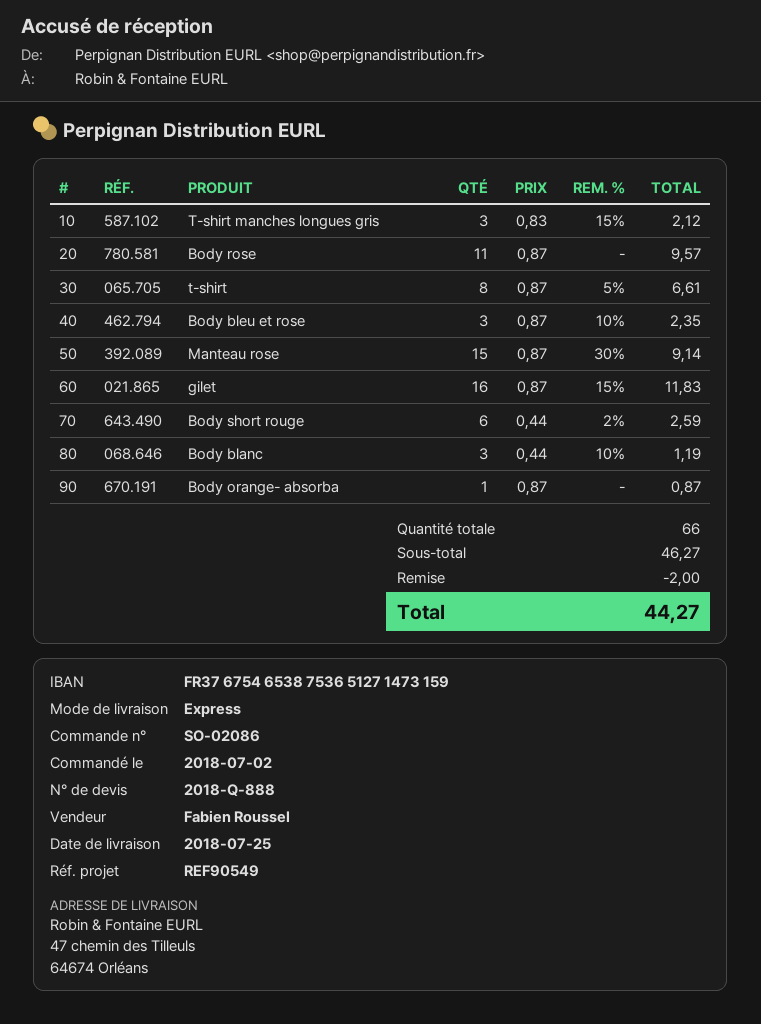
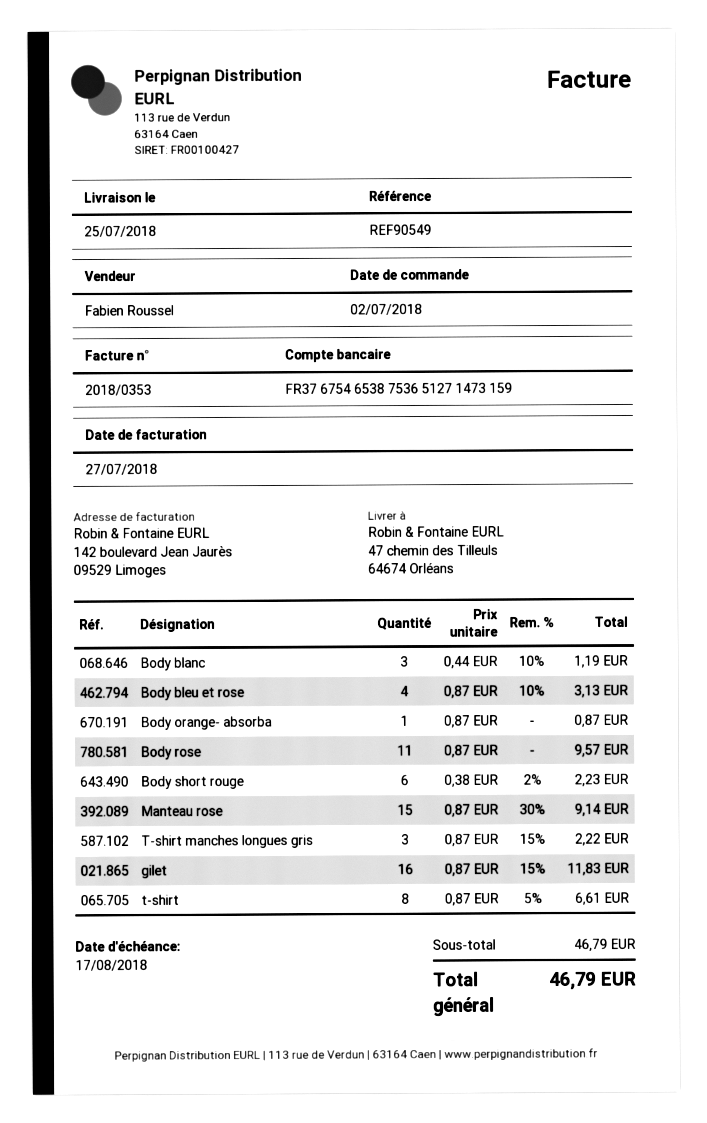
T-shirt manches longues gris: 3 x 0.83 - 15% = 2.12 -> 3 x 0.87 - 15% = 2.22
Body bleu et rose: 3 x 0.87 - 10% = 2.35 -> 4 x 0.87 - 10% = 3.13
Body short rouge: 6 x 0.44 - 2% = 2.59 -> 6 x 0.38 - 2% = 2.23
subtotal: 46.27 -> 46.79
discount: 2.00 -> none
total: 44.27 -> 46.79

